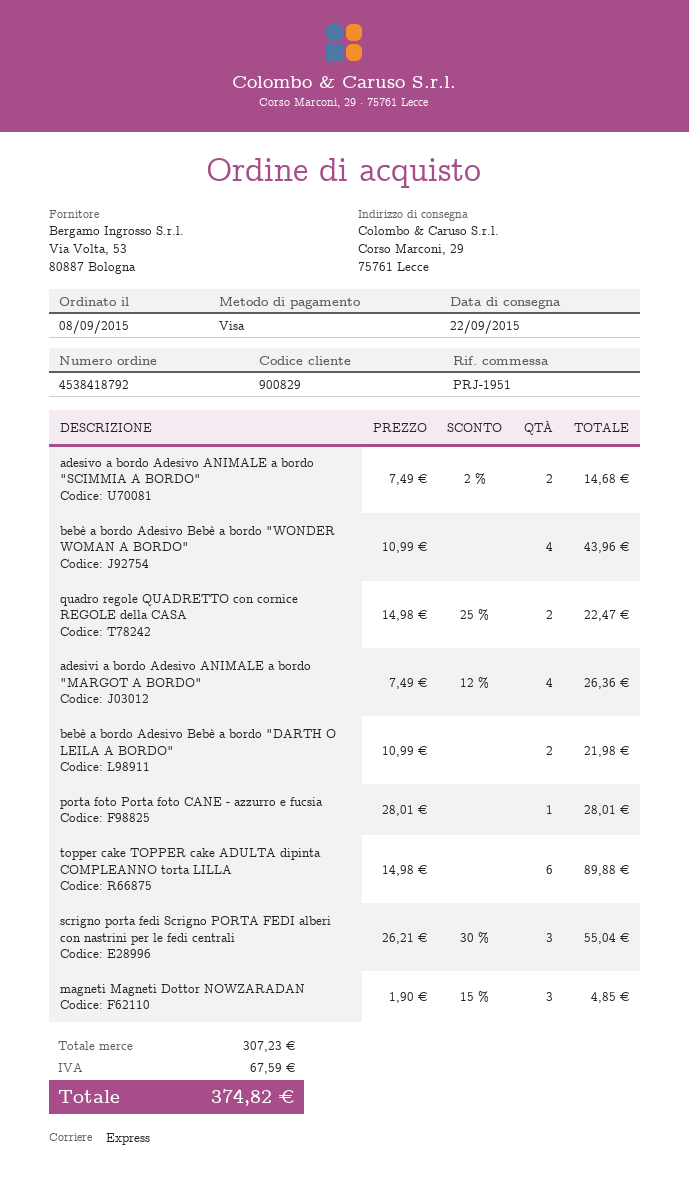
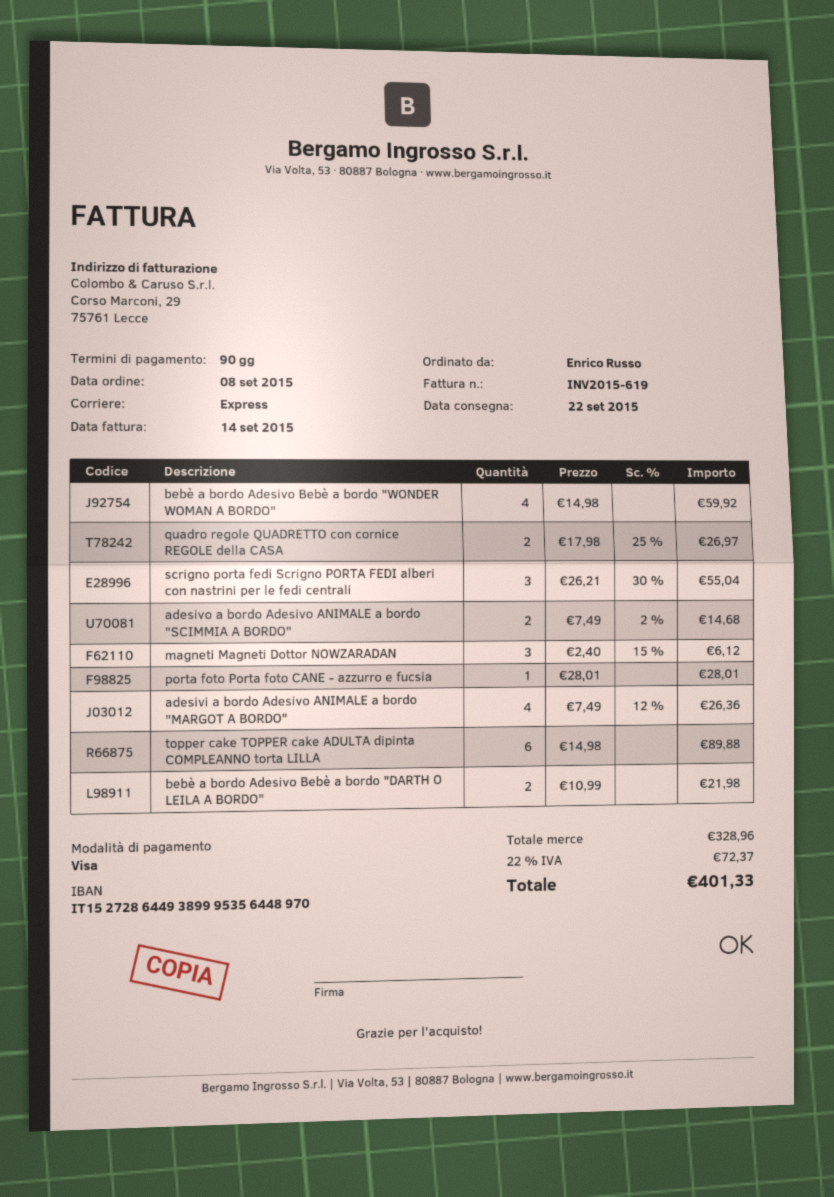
bebè a bordo Adesivo Bebè a bordo "WONDER WOMAN A BORDO": 4 x 10.99 = 43.96 -> 4 x 14.98 = 59.92
quadro regole QUADRETTO con cornice REGOLE della CASA: 2 x 14.98 - 25% = 22.47 -> 2 x 17.98 - 25% = 26.97
magneti Magneti Dottor NOWZARADAN: 3 x 1.90 - 15% = 4.85 -> 3 x 2.40 - 15% = 6.12
subtotal: 307.23 -> 328.96
tax: 67.59 -> 72.37
total: 374.82 -> 401.33

